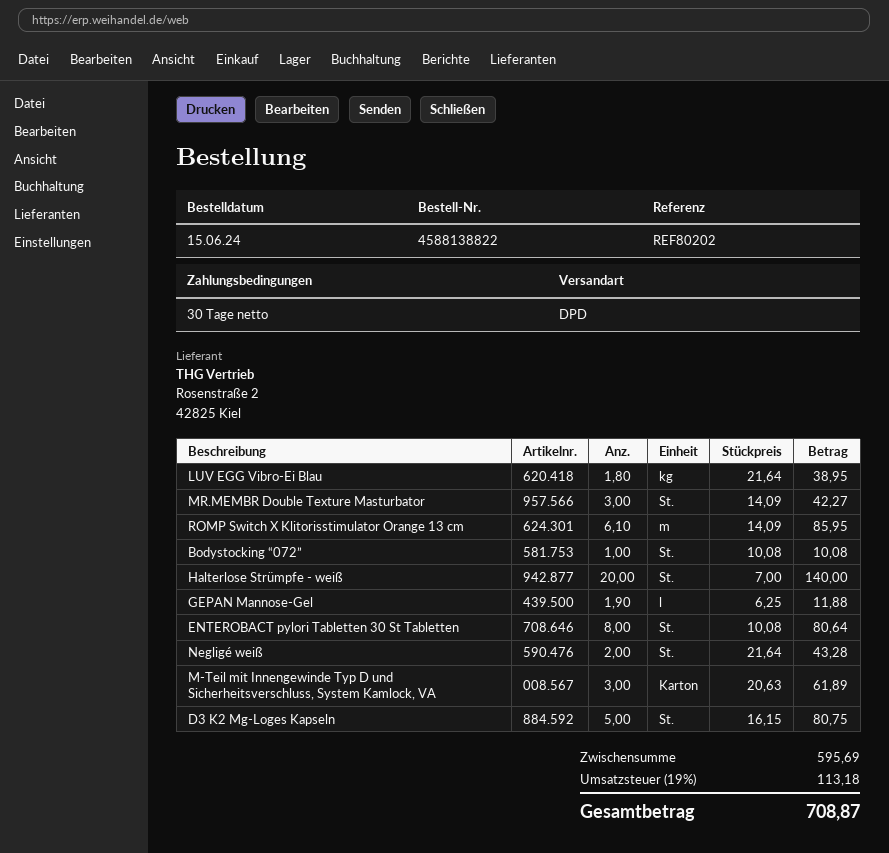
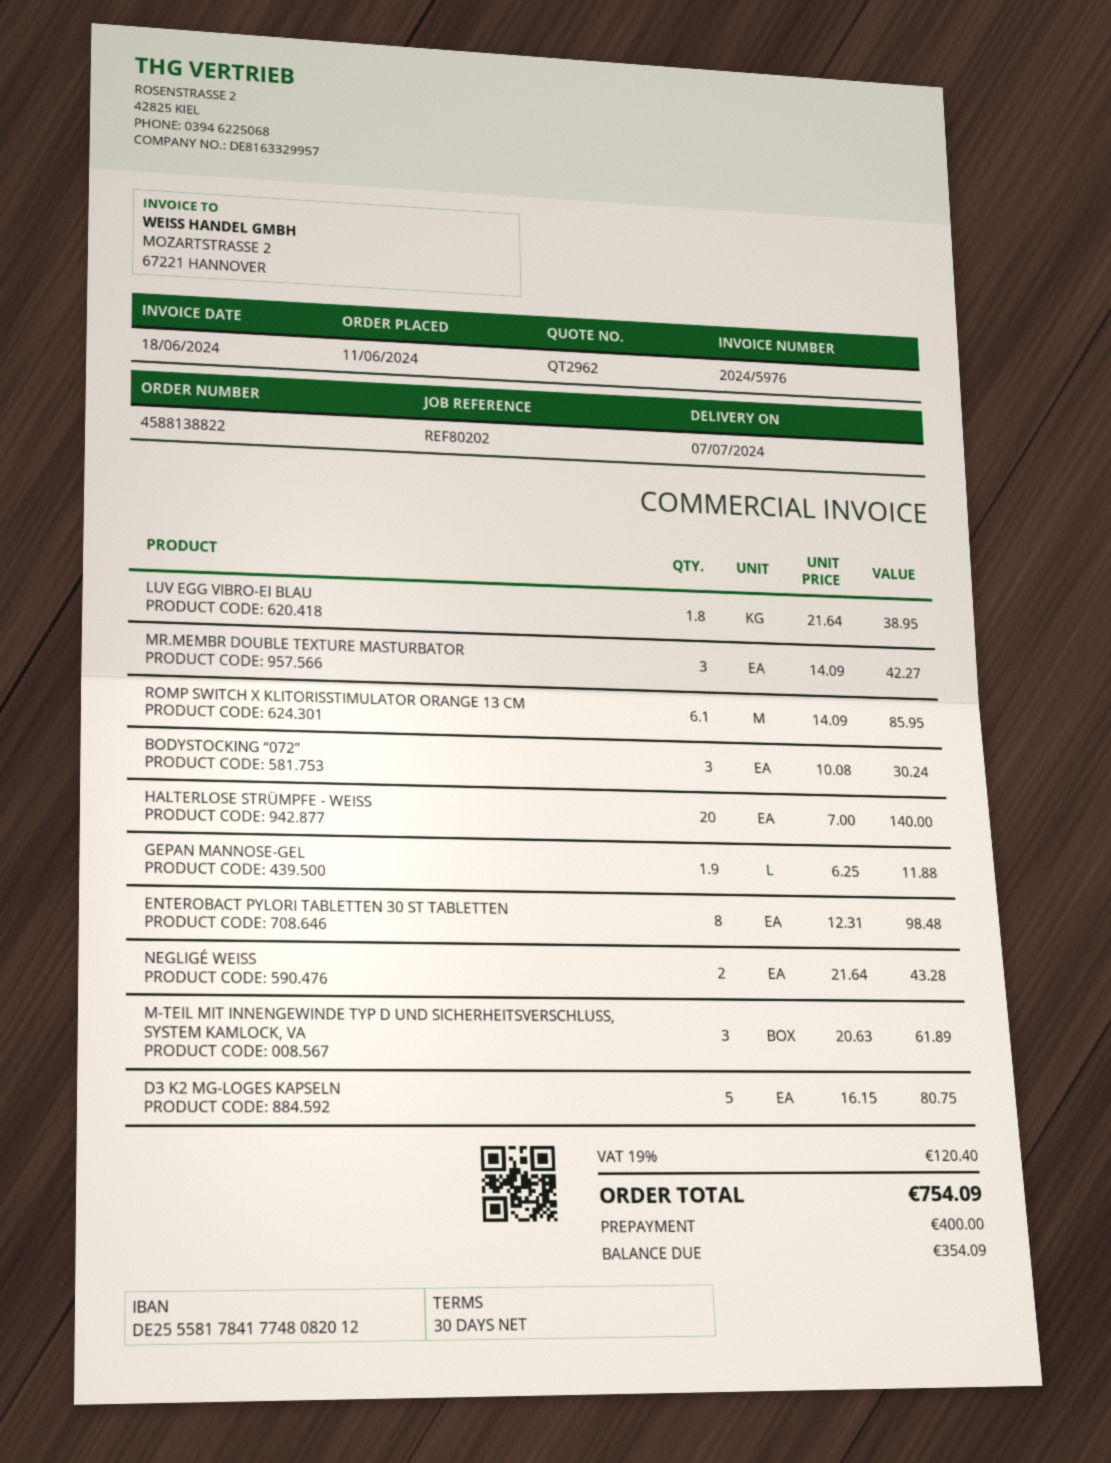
order date: 2024-06-15 -> 2024-06-11
Bodystocking “072”: 1 x 10.08 = 10.08 -> 3 x 10.08 = 30.24
ENTEROBACT pylori Tabletten 30 St Tabletten: 8 x 10.08 = 80.64 -> 8 x 12.31 = 98.48
tax: 19% = 113.18 -> 19% = 120.40
total: 708.87 -> 754.09

